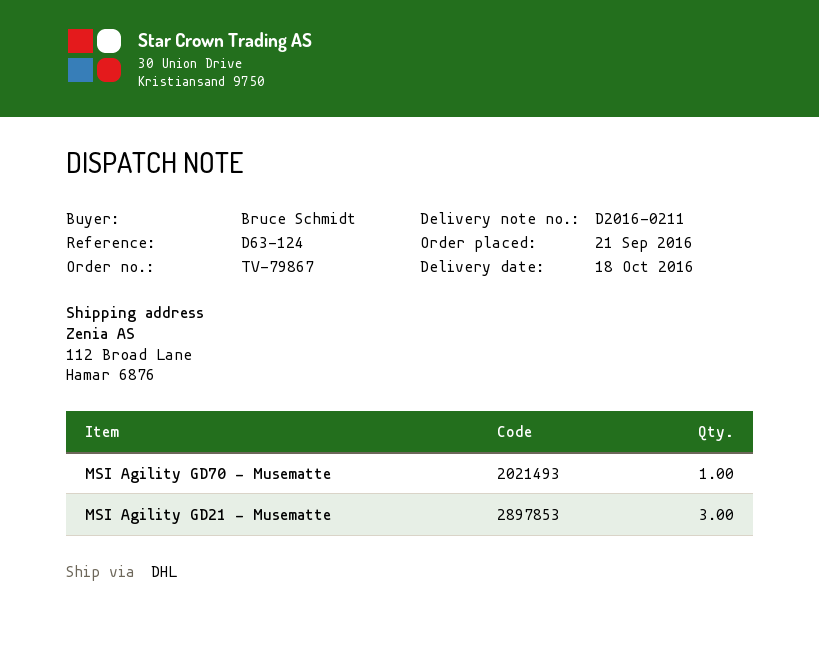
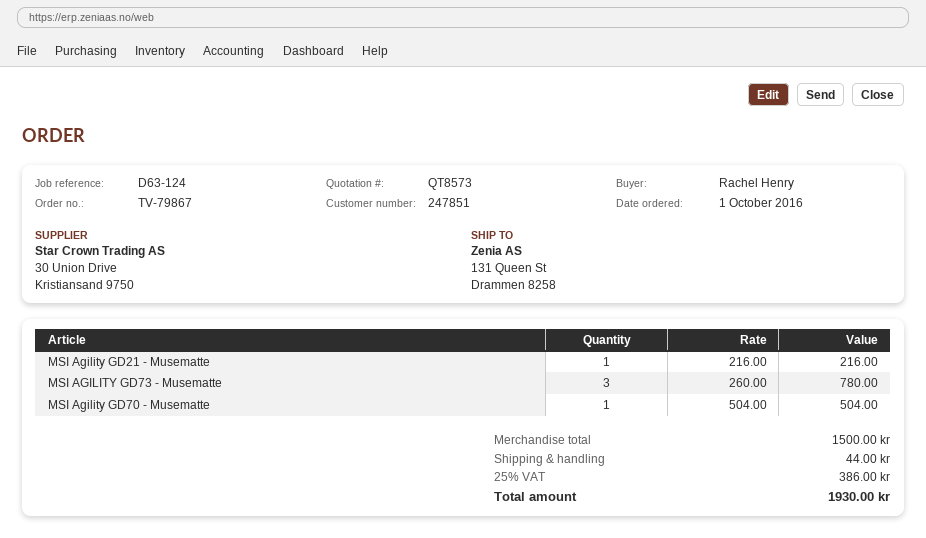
order date: 2016-09-21 -> 2016-10-01
ordered by: Bruce Schmidt -> Rachel Henry
ship to: 112 Broad Lane, Hamar 6876 -> 131 Queen St, Drammen 8258
MSI Agility GD21 - Musematte: 3 -> 1
MSI AGILITY GD73 - Musematte: none -> 3

